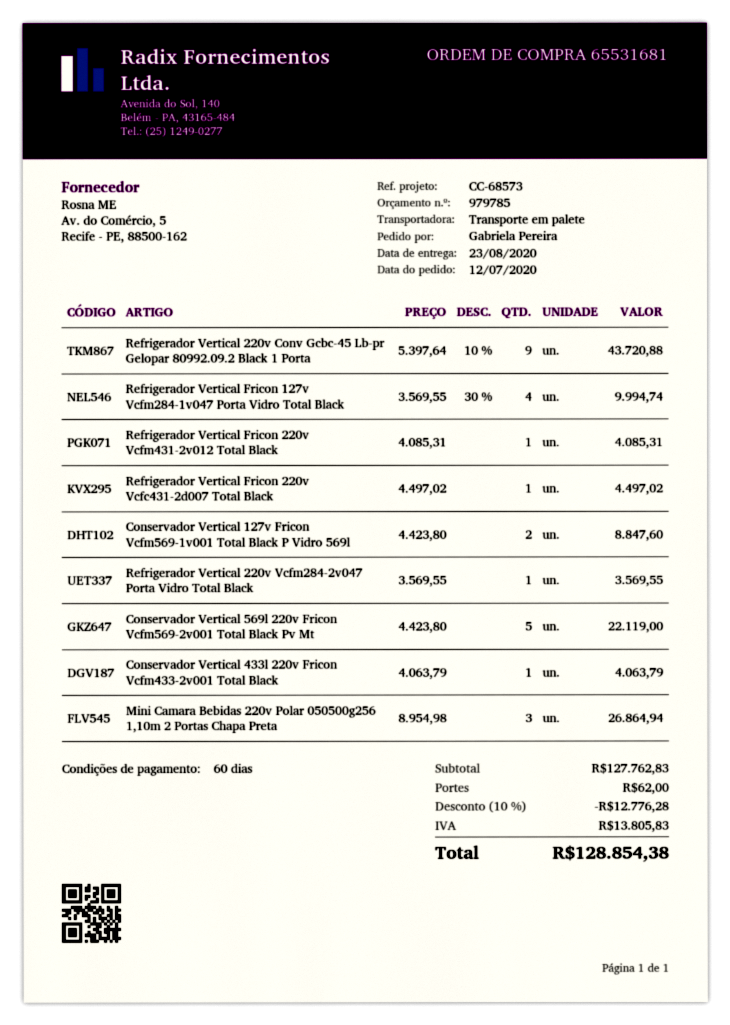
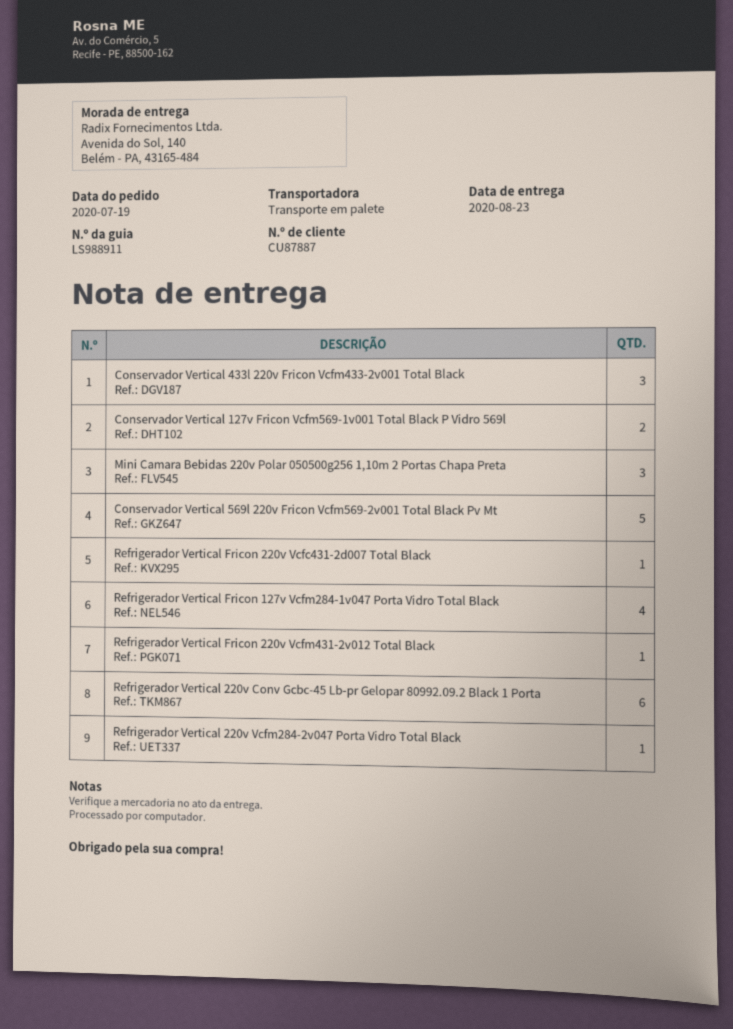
order date: 2020-07-12 -> 2020-07-19
Refrigerador Vertical 220v Conv Gcbc-45 Lb-pr Gelopar 80992.09.2 Black 1 Porta: 9 -> 6
Conservador Vertical 433l 220v Fricon Vcfm433-2v001 Total Black: 1 -> 3

